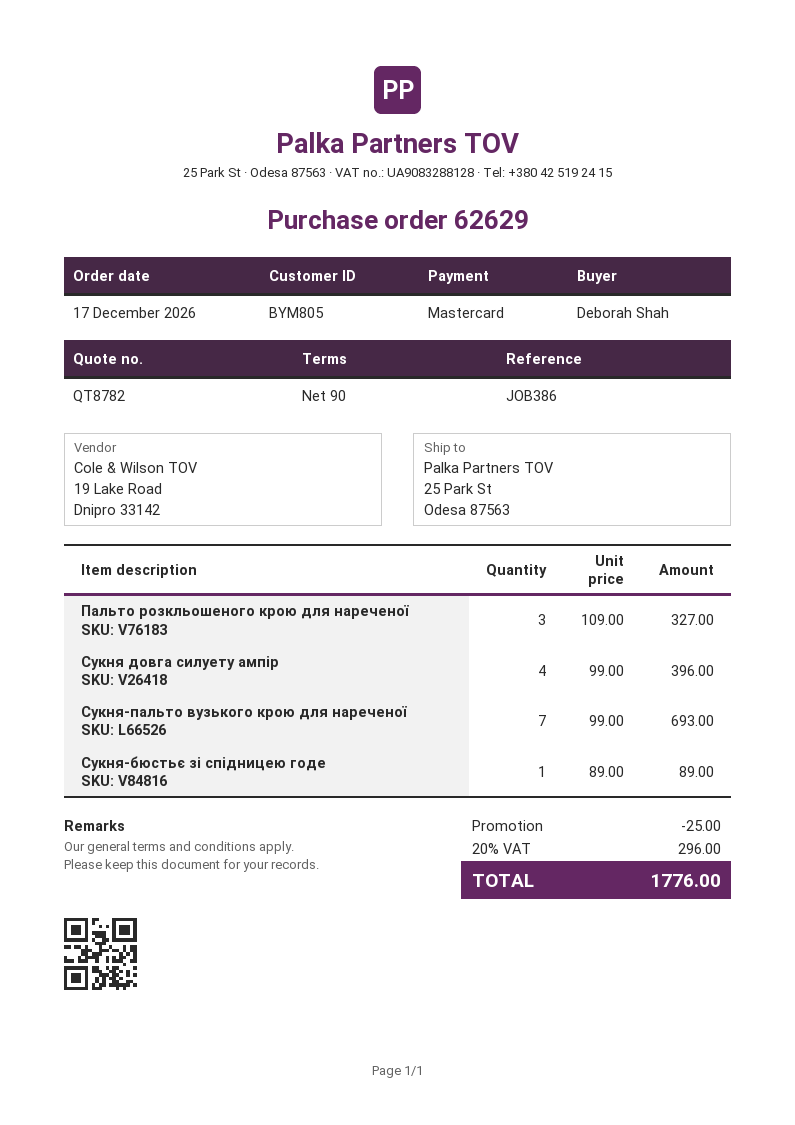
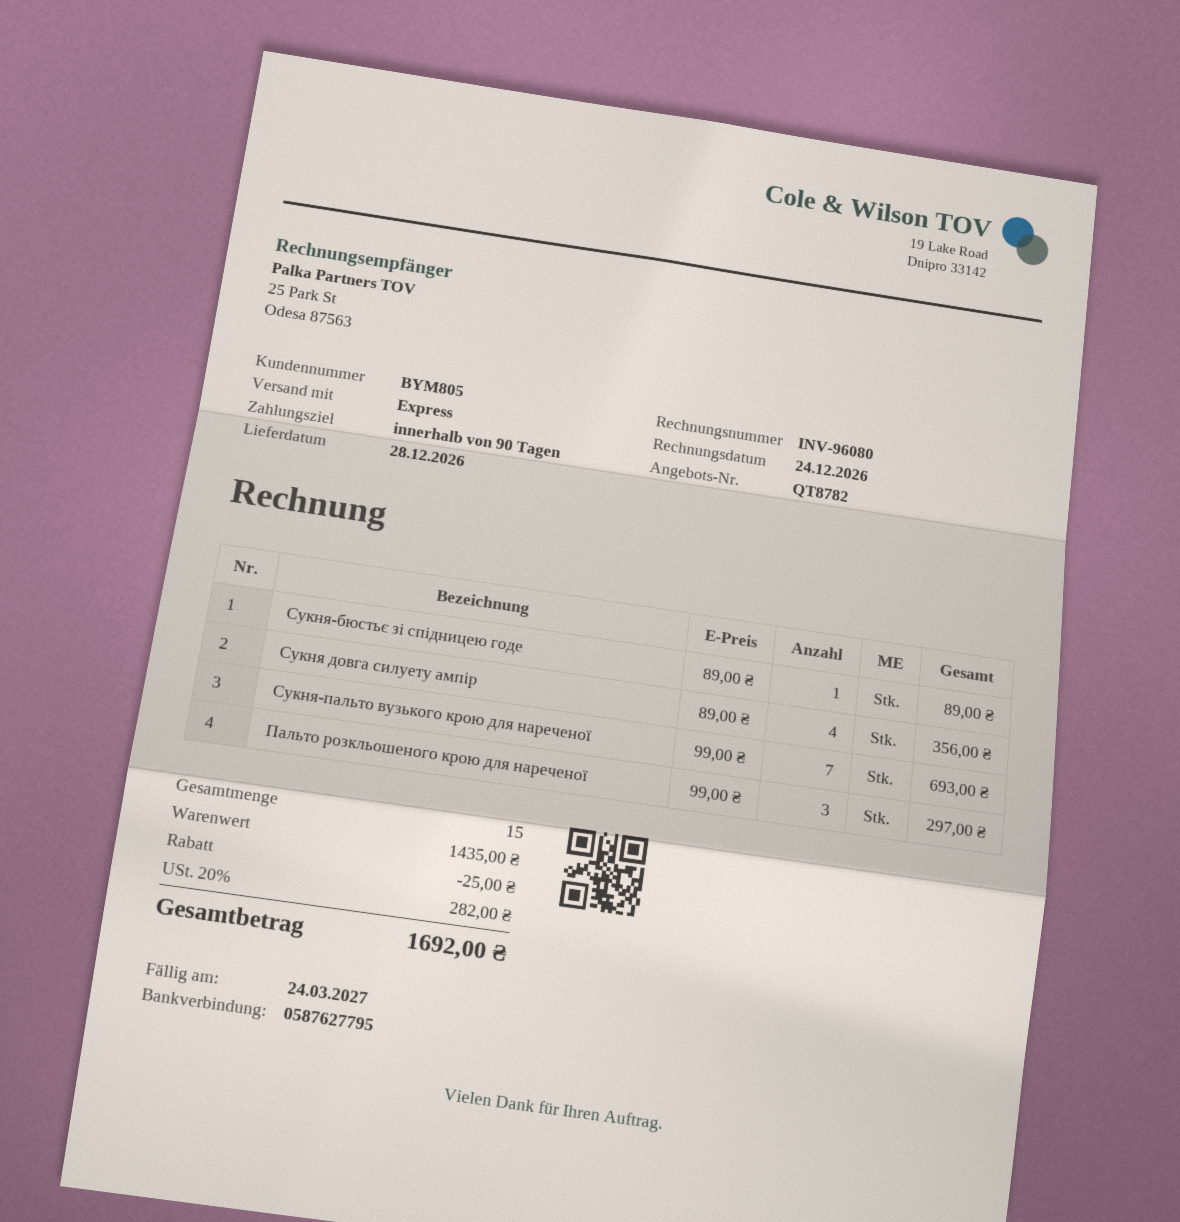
Пальто розкльошеного крою для нареченої: 3 x 109.00 = 327.00 -> 3 x 99.00 = 297.00
Сукня довга силуету ампір: 4 x 99.00 = 396.00 -> 4 x 89.00 = 356.00
tax: 20% = 296.00 -> 20% = 282.00
total: 1776.00 -> 1692.00

